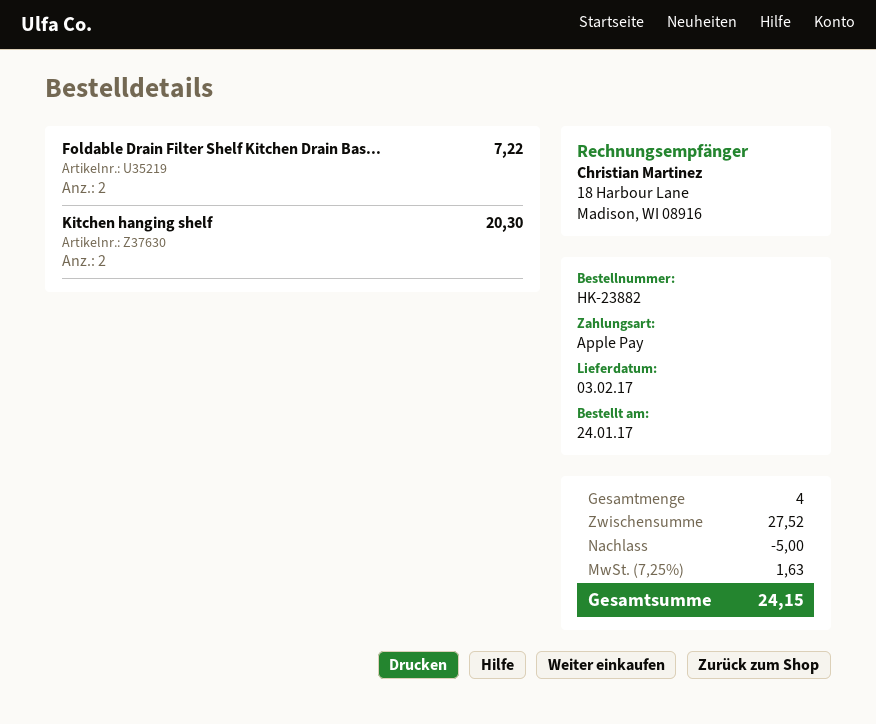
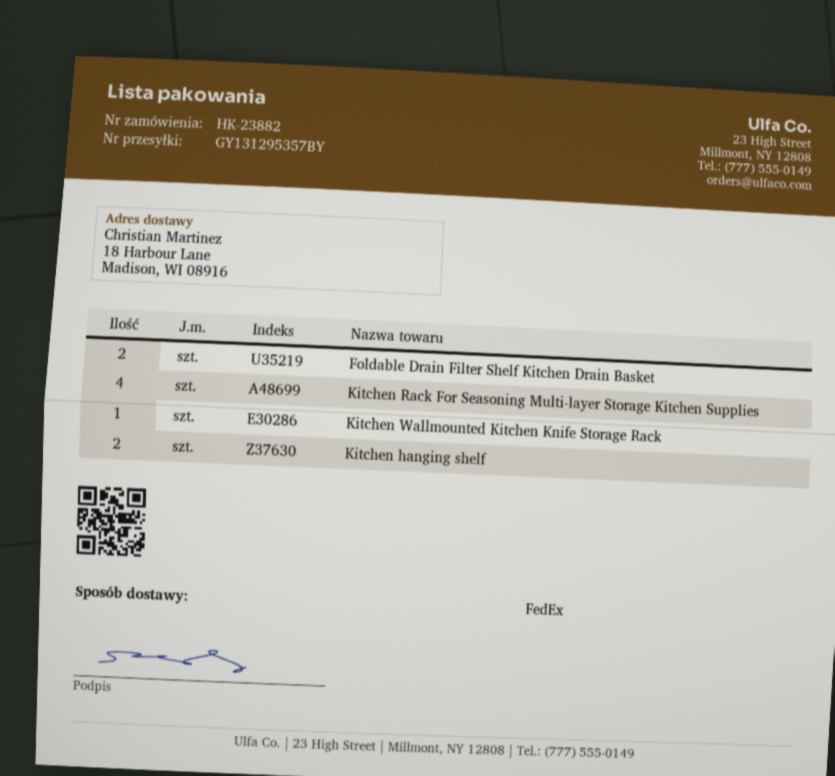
Kitchen Rack For Seasoning Multi-layer Storage Kitchen Supplies: none -> 4
Kitchen Wallmounted Kitchen Knife Storage Rack: none -> 1

